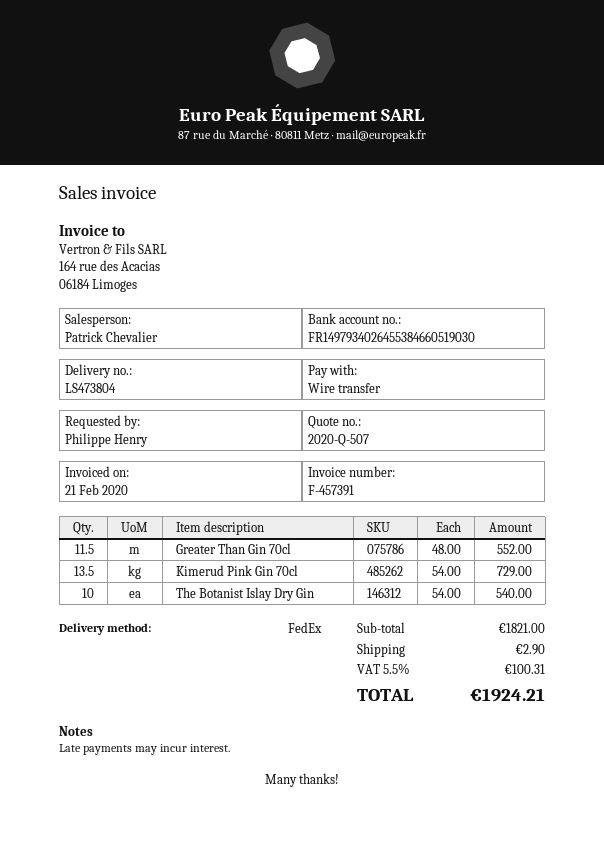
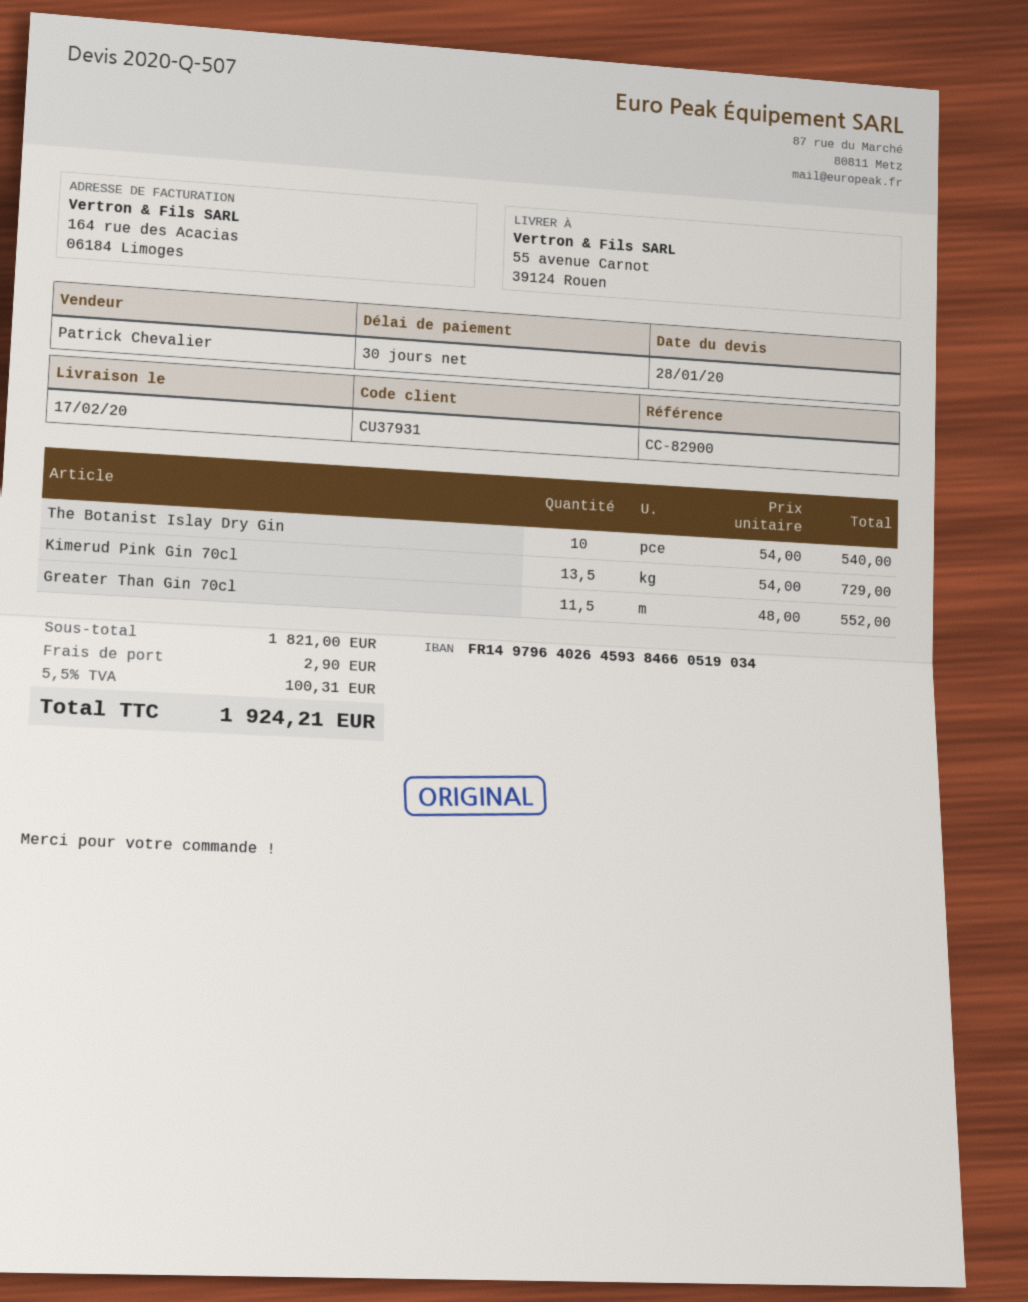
bank account: FR1497934026455384660519030 -> FR1497964026459384660519034

